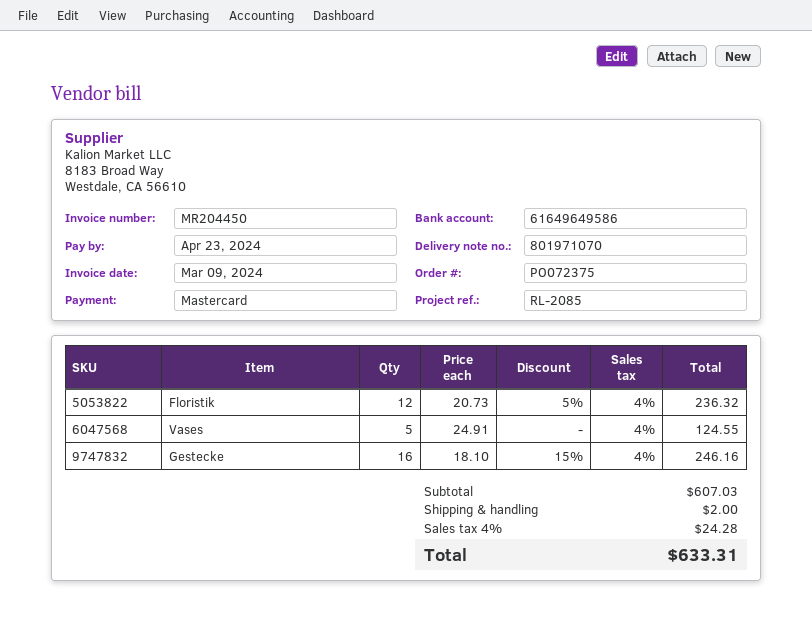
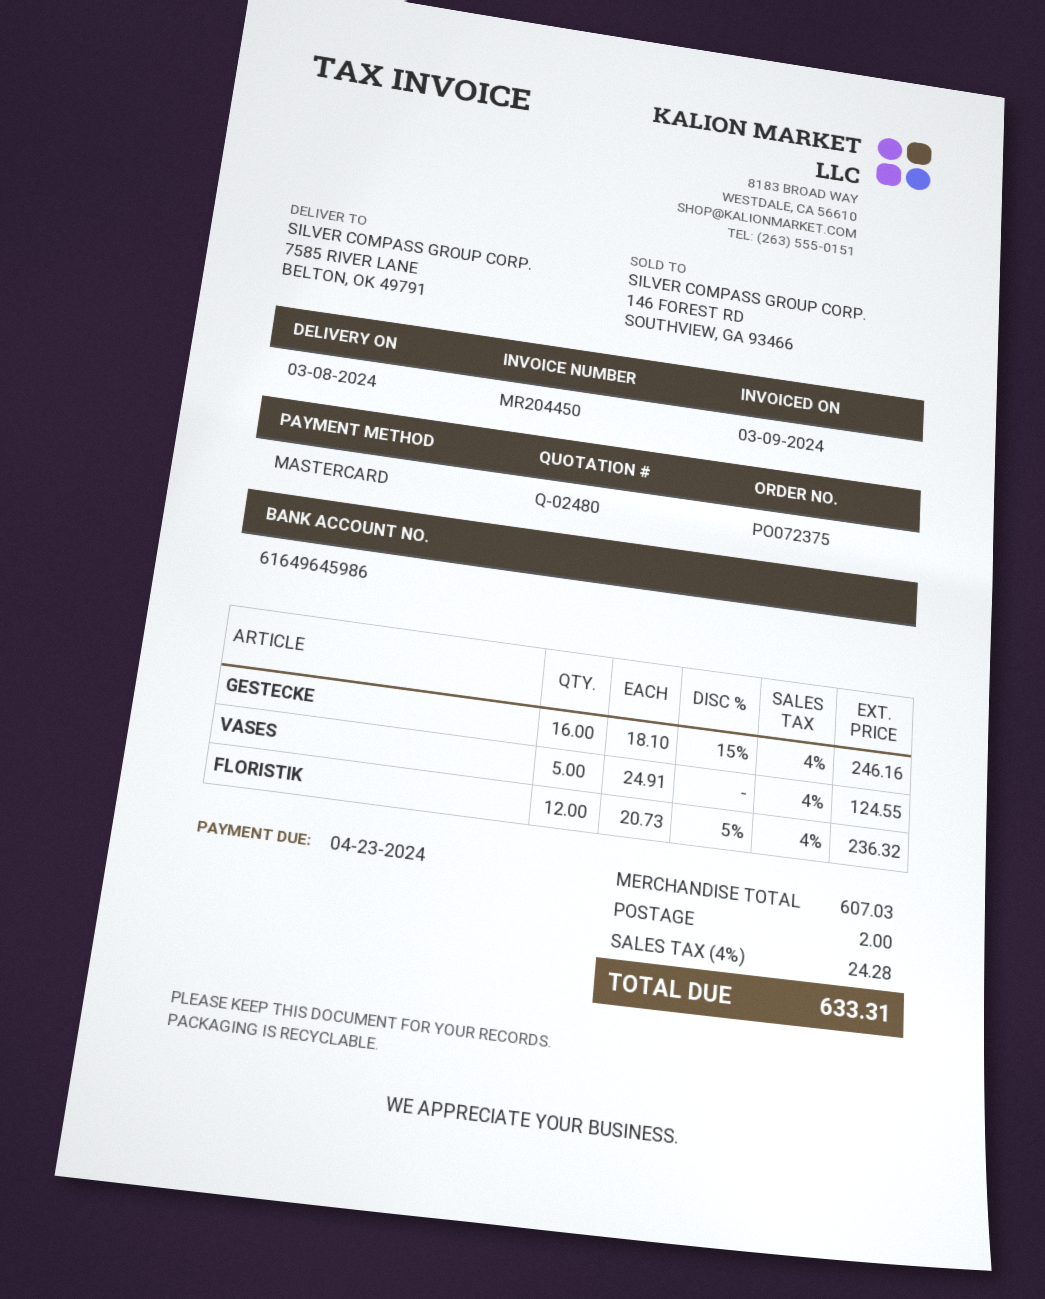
bank account: 61649649586 -> 61649645986

